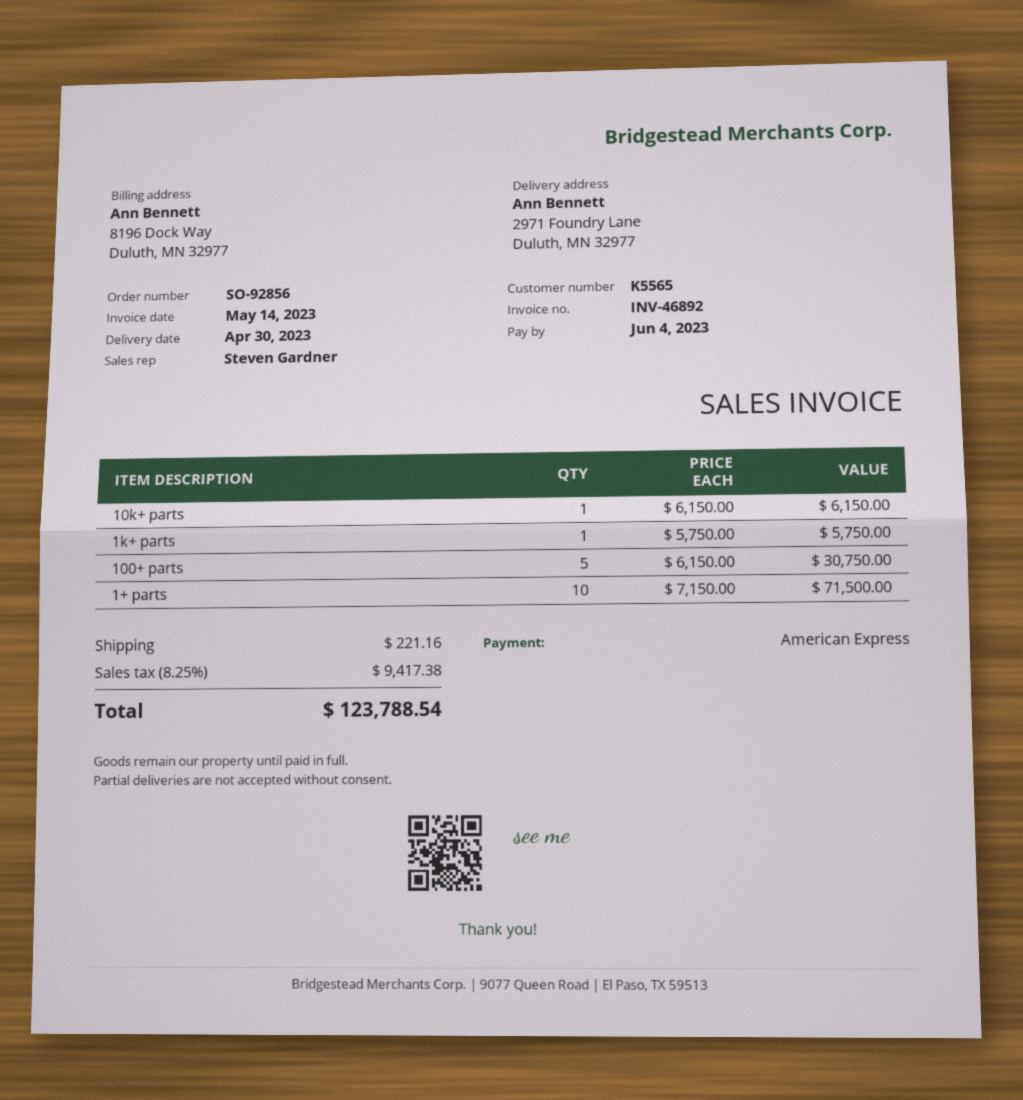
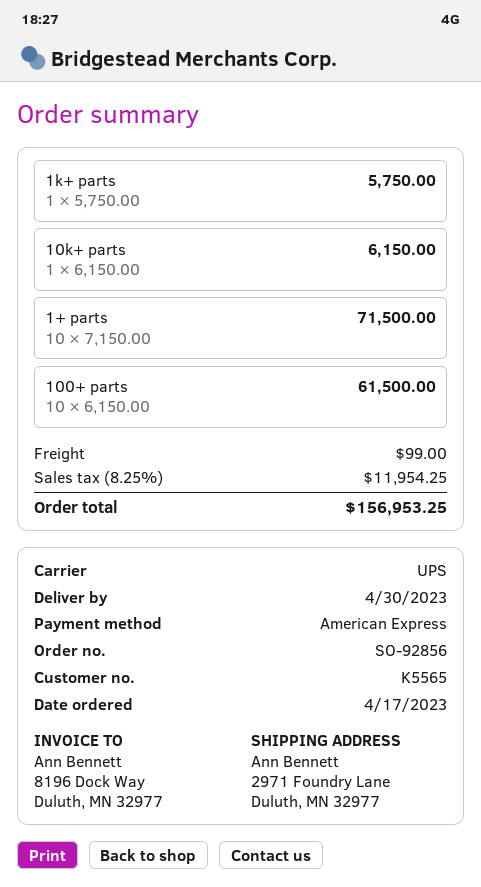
100+ parts: 5 x 6150.00 = 30750.00 -> 10 x 6150.00 = 61500.00
shipping: 221.16 -> 99.00
tax: 8.25% = 9417.38 -> 8.25% = 11954.25
total: 123788.54 -> 156953.25

